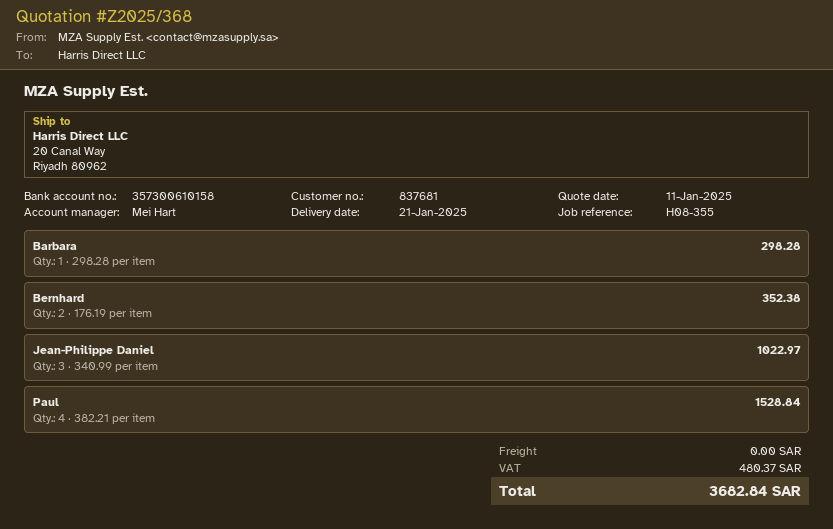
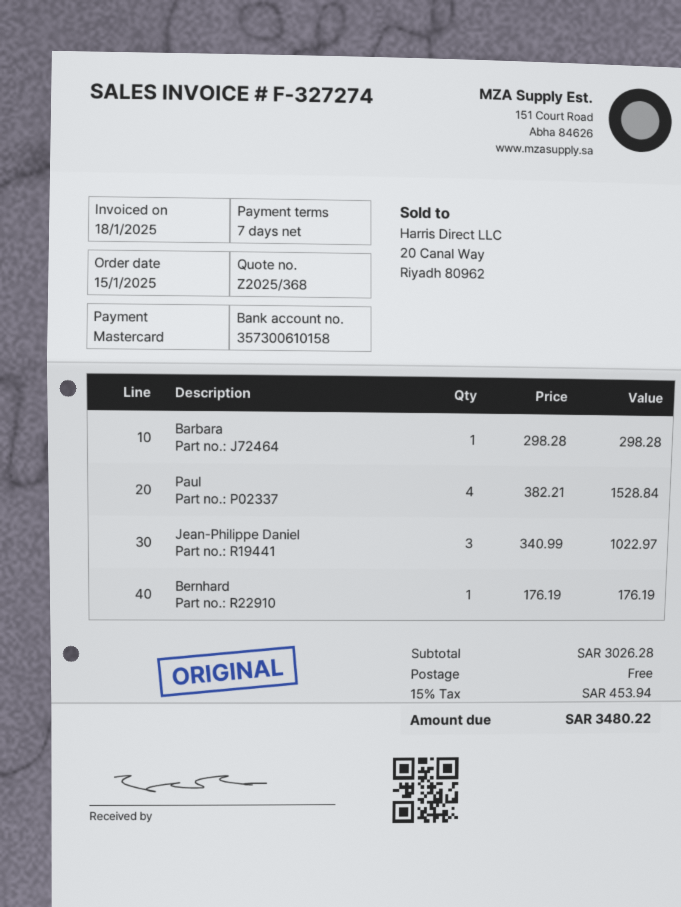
Bernhard: 2 x 176.19 = 352.38 -> 1 x 176.19 = 176.19
tax: 480.37 -> 453.94
total: 3682.84 -> 3480.22

